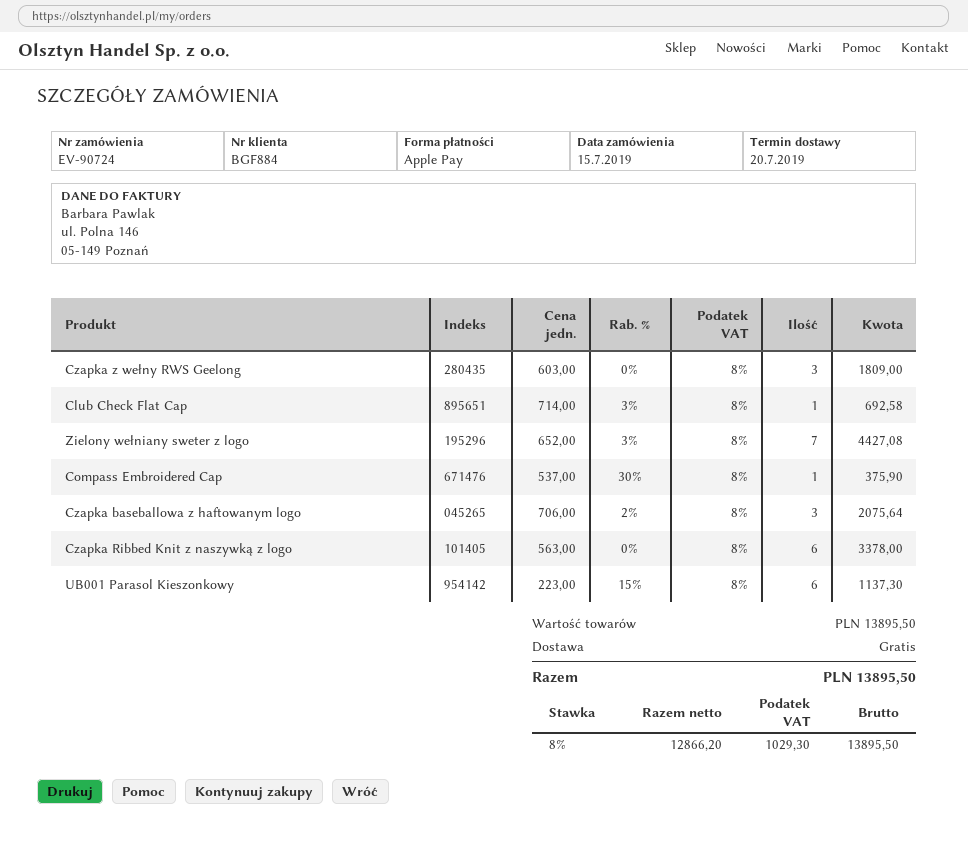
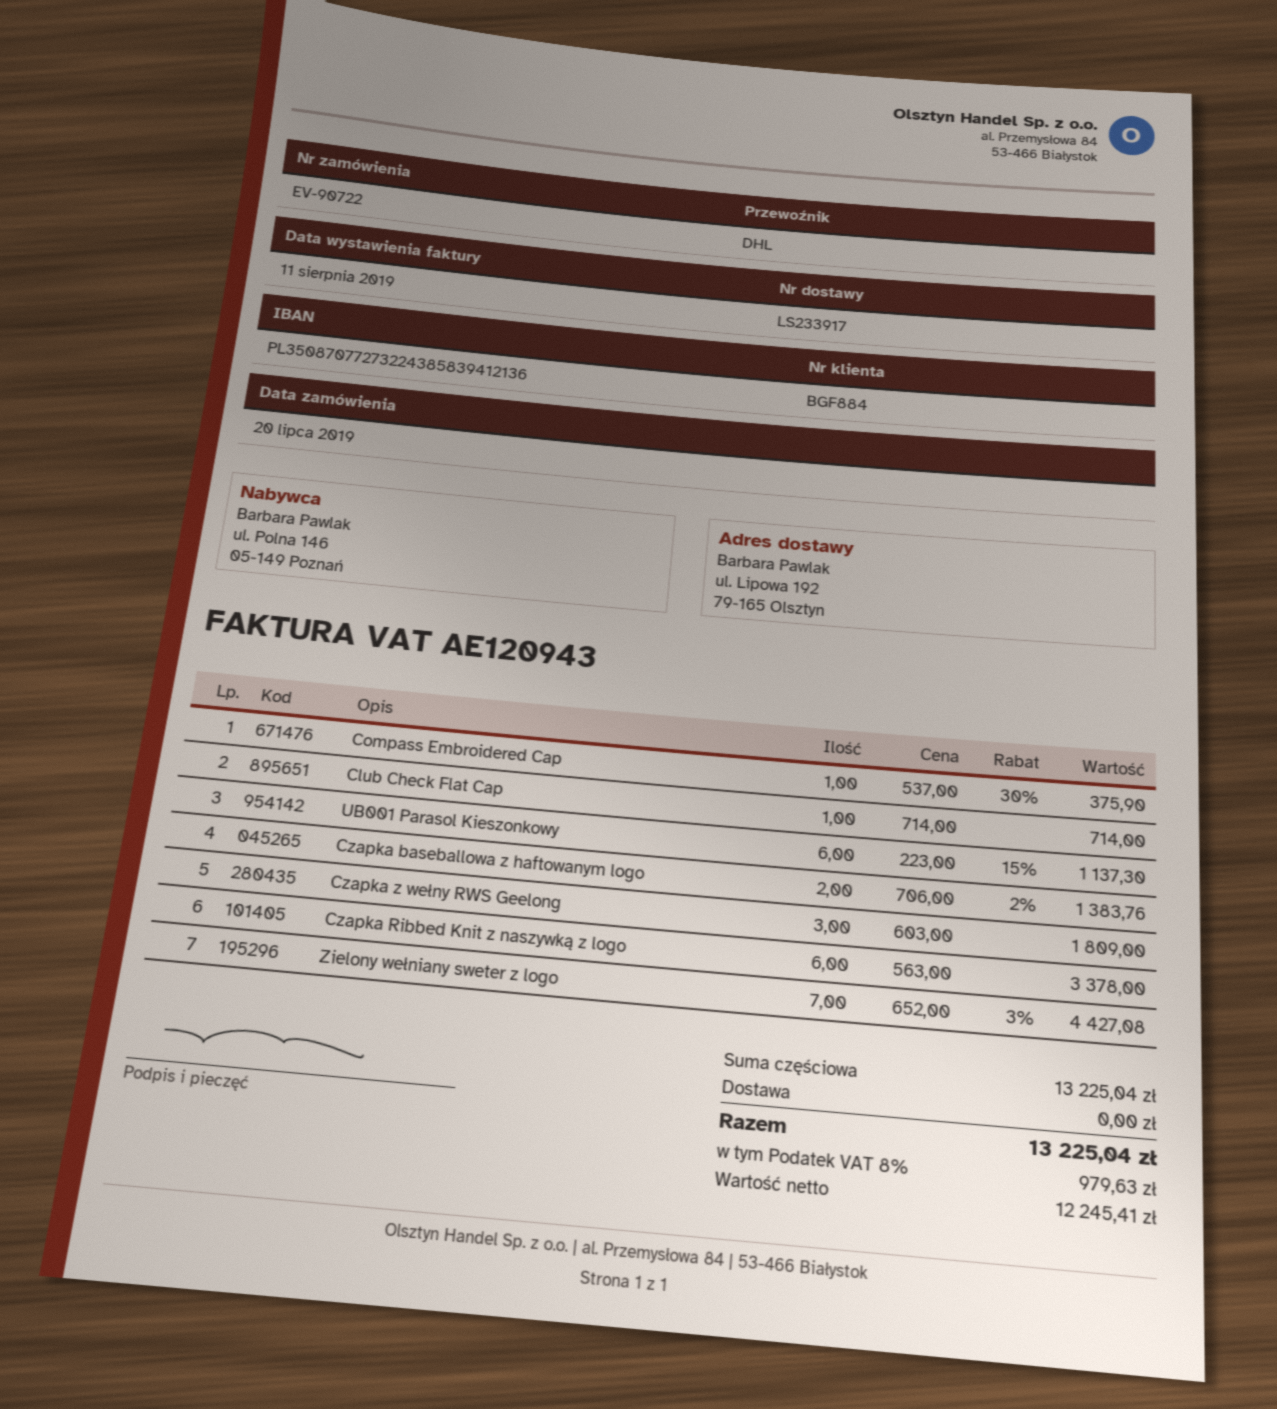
order number: EV-90724 -> EV-90722
order date: 2019-07-15 -> 2019-07-20
Club Check Flat Cap: 1 x 714.00 - 3% = 692.58 -> 1 x 714.00 = 714.00
Czapka baseballowa z haftowanym logo: 3 x 706.00 - 2% = 2075.64 -> 2 x 706.00 - 2% = 1383.76
subtotal: 13895.50 -> 13225.04
net: 12866.20 -> 12245.41
tax: 8% = 1029.30 -> 8% = 979.63
total: 13895.50 -> 13225.04

